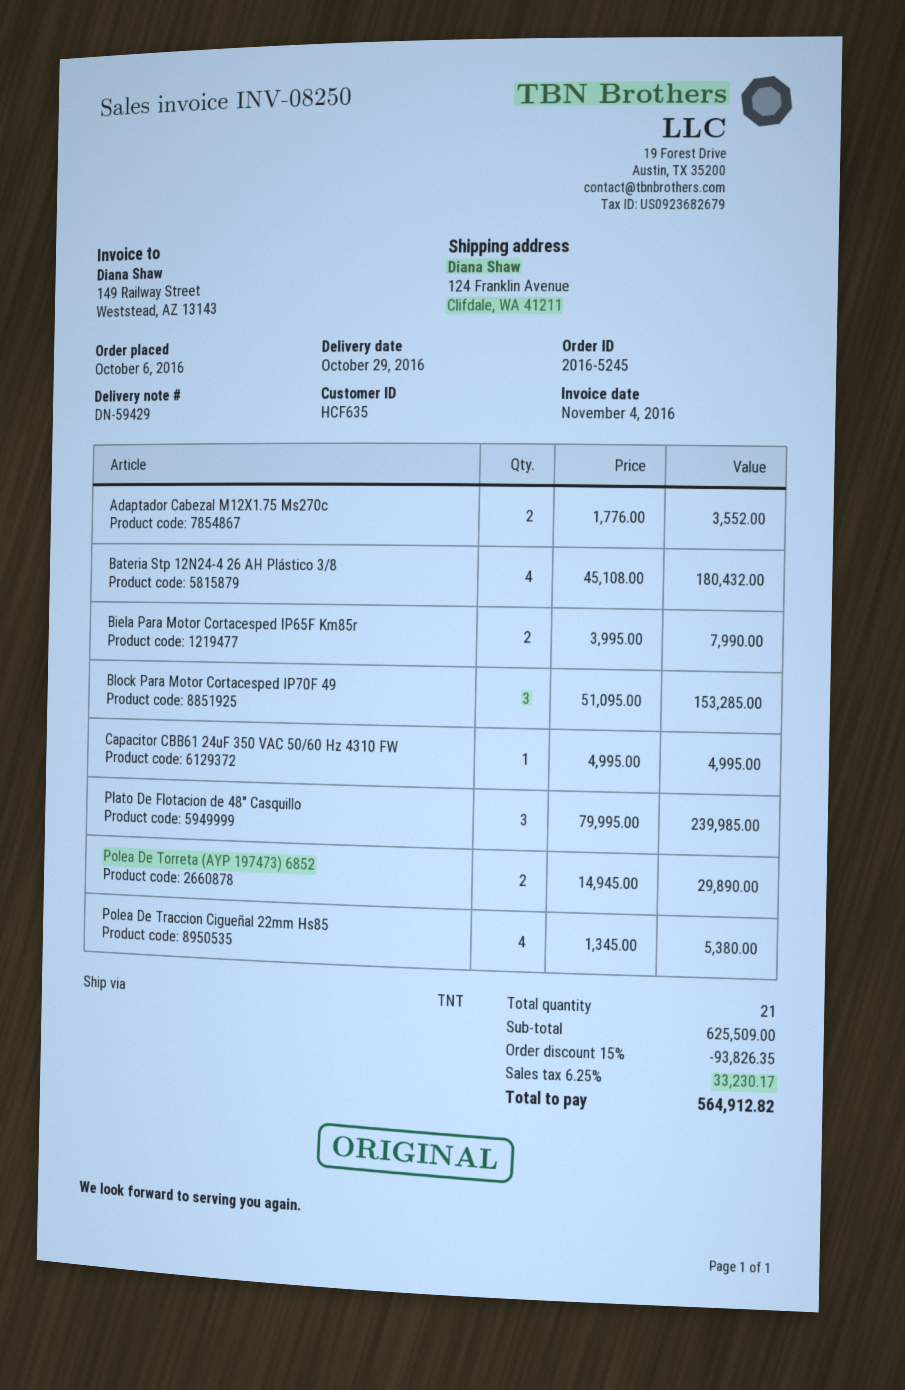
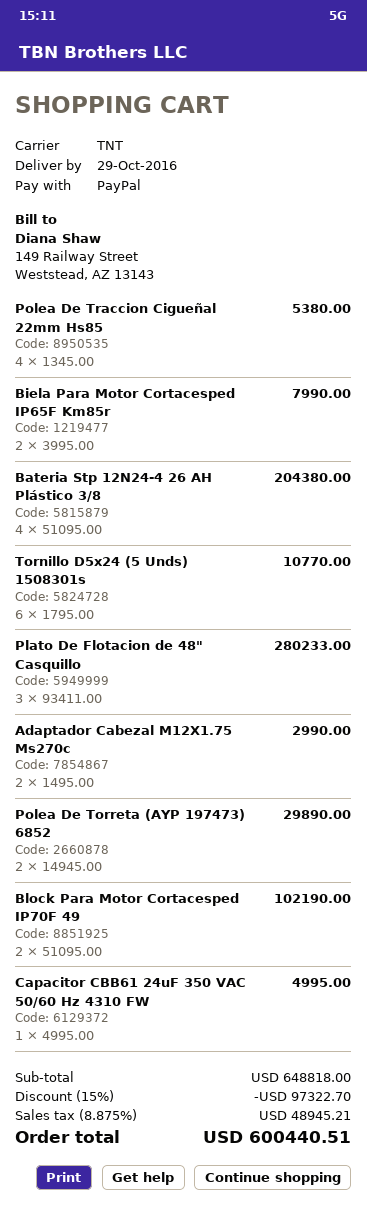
Adaptador Cabezal M12X1.75 Ms270c: 2 x 1776.00 = 3552.00 -> 2 x 1495.00 = 2990.00
Bateria Stp 12N24-4 26 AH Plástico 3/8: 4 x 45108.00 = 180432.00 -> 4 x 51095.00 = 204380.00
Block Para Motor Cortacesped IP70F 49: 3 x 51095.00 = 153285.00 -> 2 x 51095.00 = 102190.00
Plato De Flotacion de 48" Casquillo: 3 x 79995.00 = 239985.00 -> 3 x 93411.00 = 280233.00
Tornillo D5x24 (5 Unds) 1508301s: none -> 6 x 1795.00 = 10770.00
subtotal: 625509.00 -> 648818.00
discount: 15% = 93826.35 -> 15% = 97322.70
tax: 6.25% = 33230.17 -> 8.875% = 48945.21
total: 564912.82 -> 600440.51

